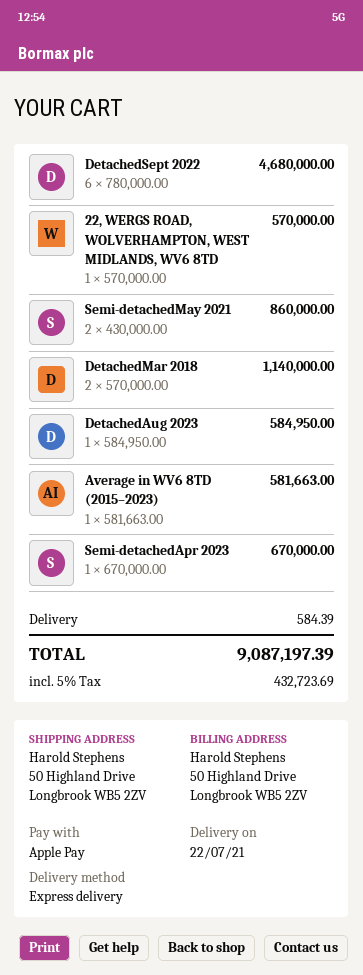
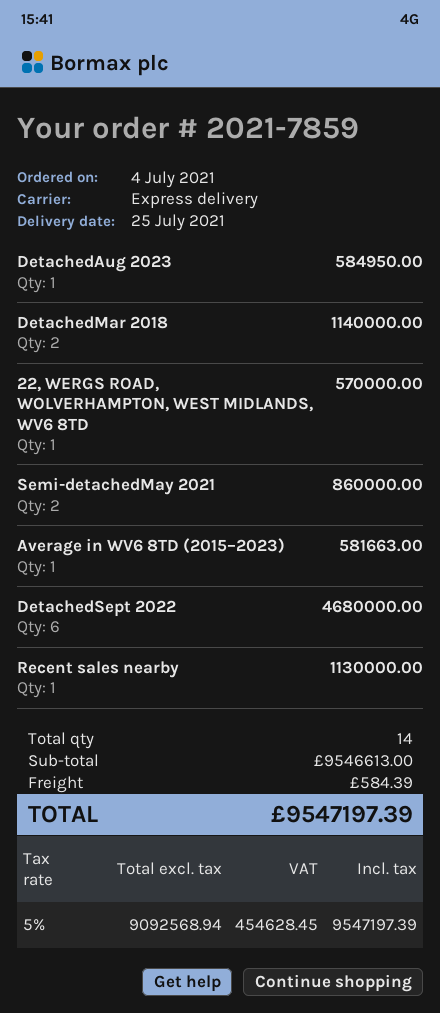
delivery date: 2021-07-22 -> 2021-07-25
Semi-detachedApr 2023: 1 for 670000.00 -> none
Recent sales nearby: none -> 1 for 1130000.00
tax: 5% = 432723.69 -> 5% = 454628.45
total: 9087197.39 -> 9547197.39

